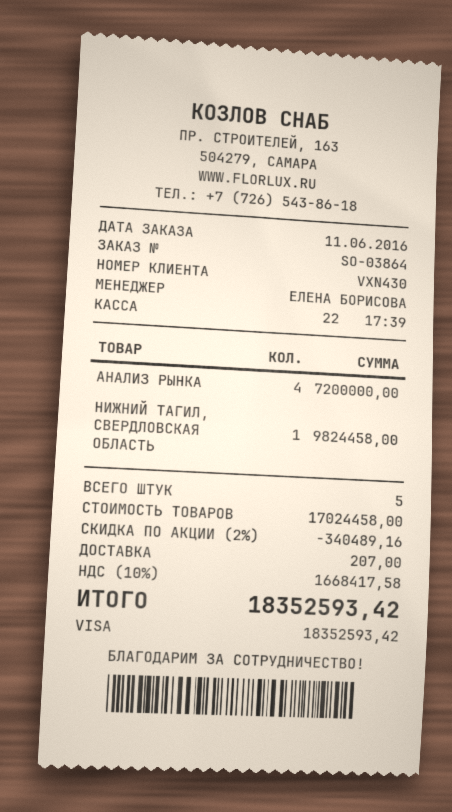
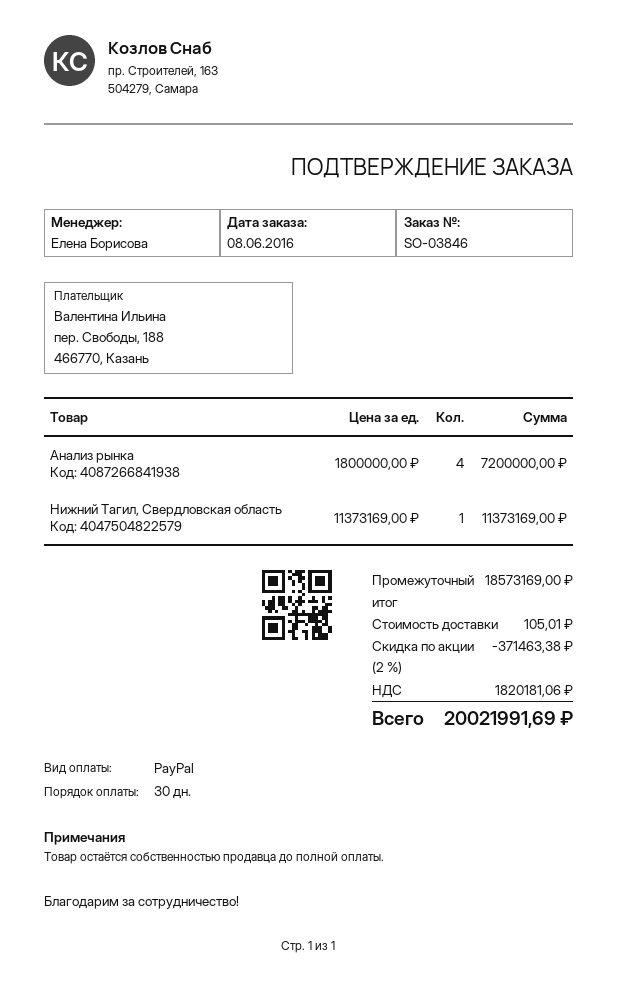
order number: SO-03864 -> SO-03846
order date: 2016-06-11 -> 2016-06-08
payment method: Visa -> PayPal
НИЖНИЙ ТАГИЛ, СВЕРДЛОВСКАЯ ОБЛАСТЬ: 1 for 9824458.00 -> 1 for 11373169.00
subtotal: 17024458.00 -> 18573169.00
discount: 2% = 340489.16 -> 2% = 371463.38
shipping: 207.00 -> 105.01
tax: 1668417.58 -> 1820181.06
total: 18352593.42 -> 20021991.69

